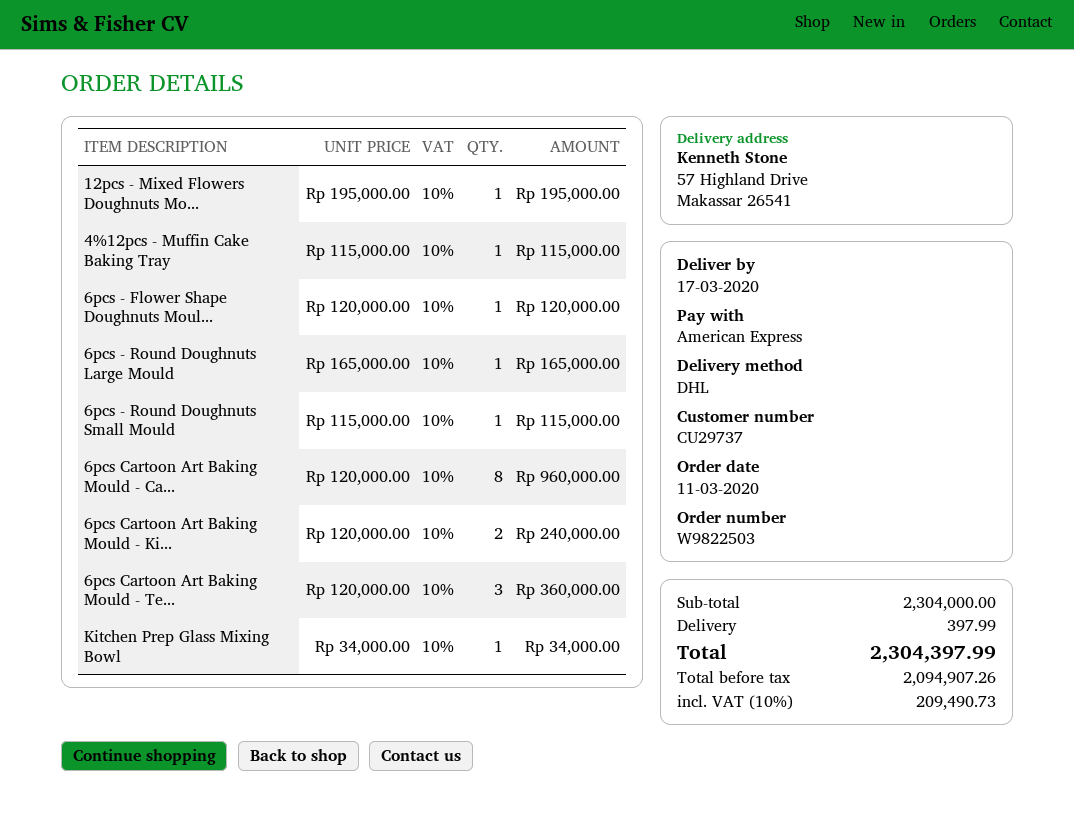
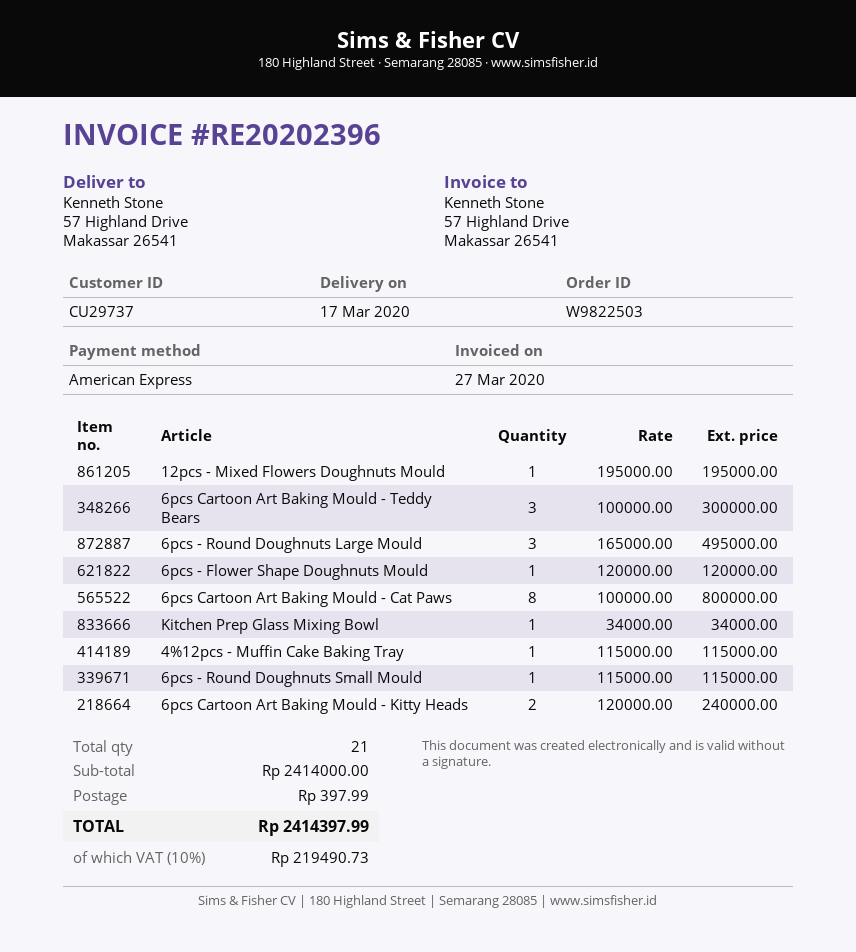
6pcs - Round Doughnuts Large Mould: 1 x 165000.00 = 165000.00 -> 3 x 165000.00 = 495000.00
6pcs Cartoon Art Baking Mould - Ca...: 8 x 120000.00 = 960000.00 -> 8 x 100000.00 = 800000.00
6pcs Cartoon Art Baking Mould - Te...: 3 x 120000.00 = 360000.00 -> 3 x 100000.00 = 300000.00
subtotal: 2304000.00 -> 2414000.00
tax: 10% = 209490.73 -> 10% = 219490.73
total: 2304397.99 -> 2414397.99

